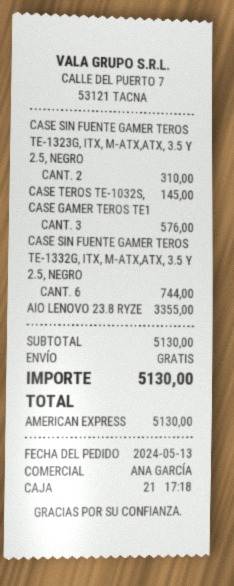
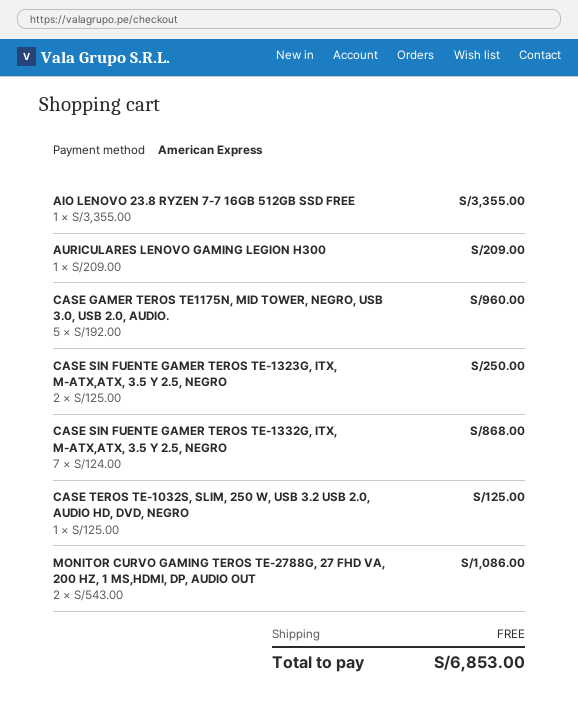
CASE SIN FUENTE GAMER TEROS TE-1323G, ITX, M-ATX,ATX, 3.5 Y 2.5, NEGRO: 2 for 310.00 -> 2 for 250.00
CASE TEROS TE-1032S,: 1 for 145.00 -> 1 for 125.00
CASE GAMER TEROS TE1: 3 for 576.00 -> 5 for 960.00
CASE SIN FUENTE GAMER TEROS TE-1332G, ITX, M-ATX,ATX, 3.5 Y 2.5, NEGRO: 6 for 744.00 -> 7 for 868.00
AURICULARES LENOVO GAMING LEGION H300: none -> 1 for 209.00
MONITOR CURVO GAMING TEROS TE-2788G, 27 FHD VA, 200 HZ, 1 MS,HDMI, DP, AUDIO OUT: none -> 2 for 1086.00
total: 5130.00 -> 6853.00

